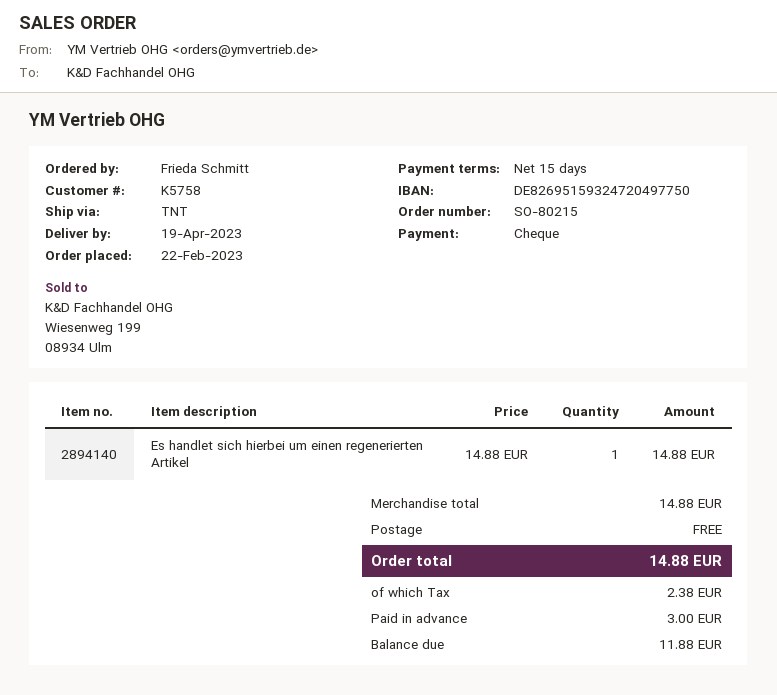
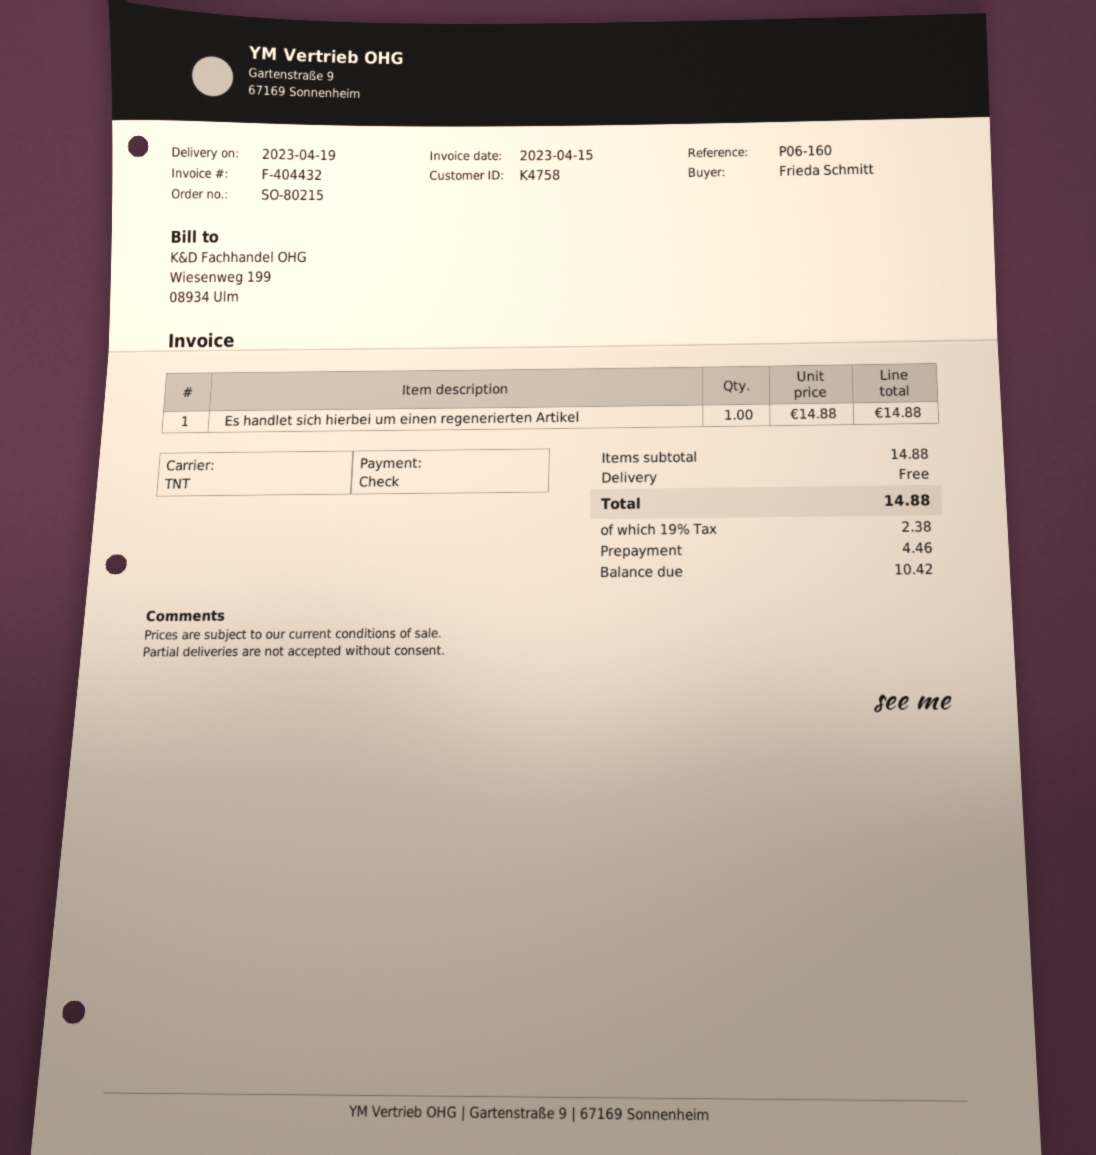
customer number: K5758 -> K4758
deposit: 3.00 -> 4.46
balance: 11.88 -> 10.42

